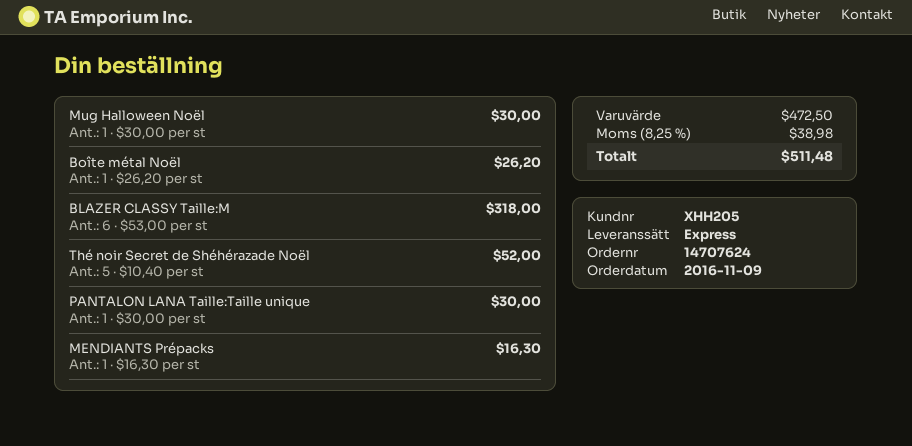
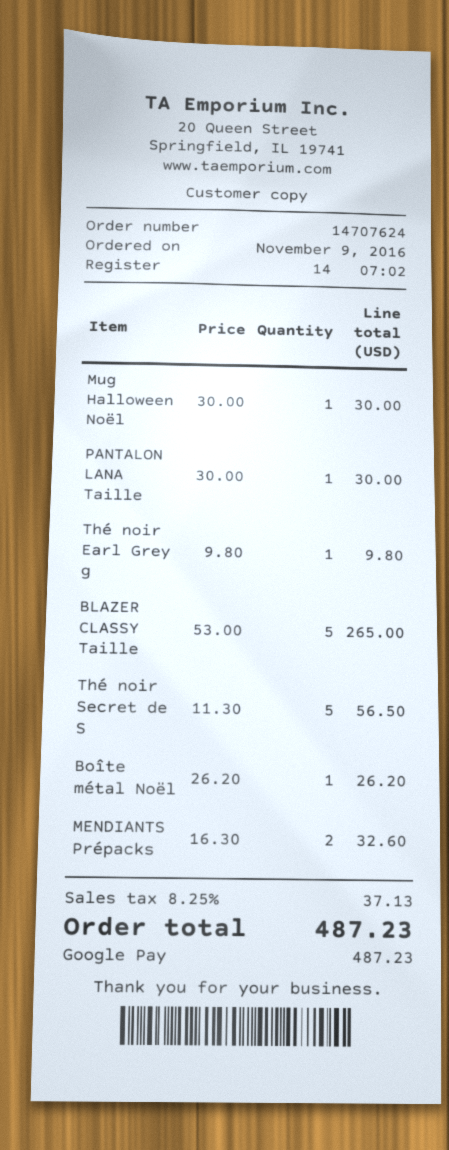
BLAZER CLASSY Taille:M: 6 x 53.00 = 318.00 -> 5 x 53.00 = 265.00
Thé noir Secret de Shéhérazade Noël: 5 x 10.40 = 52.00 -> 5 x 11.30 = 56.50
MENDIANTS Prépacks: 1 x 16.30 = 16.30 -> 2 x 16.30 = 32.60
Thé noir Earl Grey g: none -> 1 x 9.80 = 9.80
tax: 8.25% = 38.98 -> 8.25% = 37.13
total: 511.48 -> 487.23

